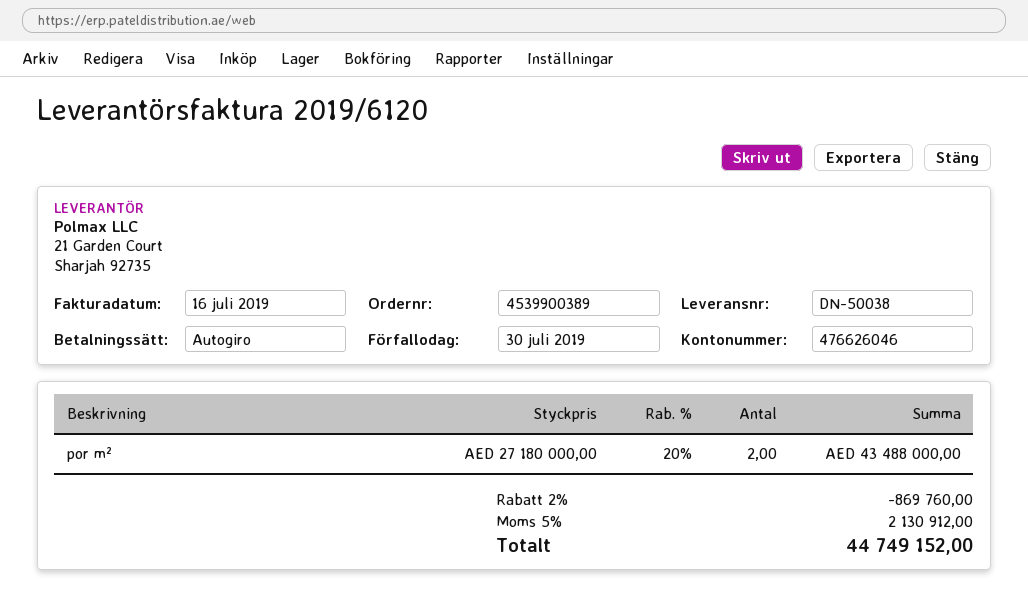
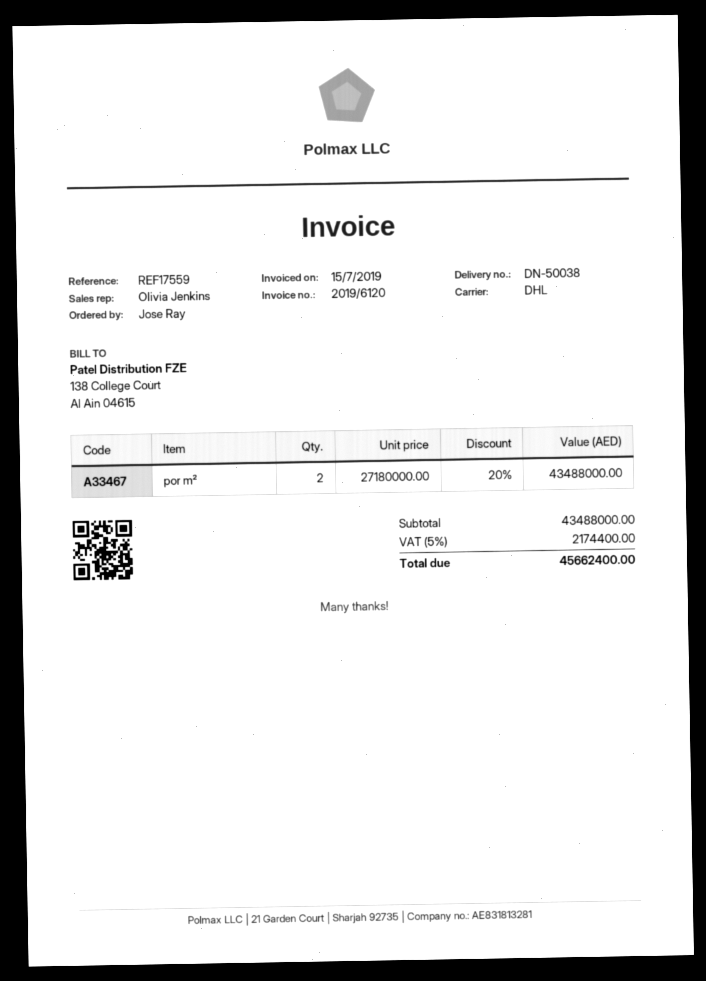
invoice date: 2019-07-16 -> 2019-07-15
discount: 2% = 869760.00 -> none
tax: 5% = 2130912.00 -> 5% = 2174400.00
total: 44749152.00 -> 45662400.00

